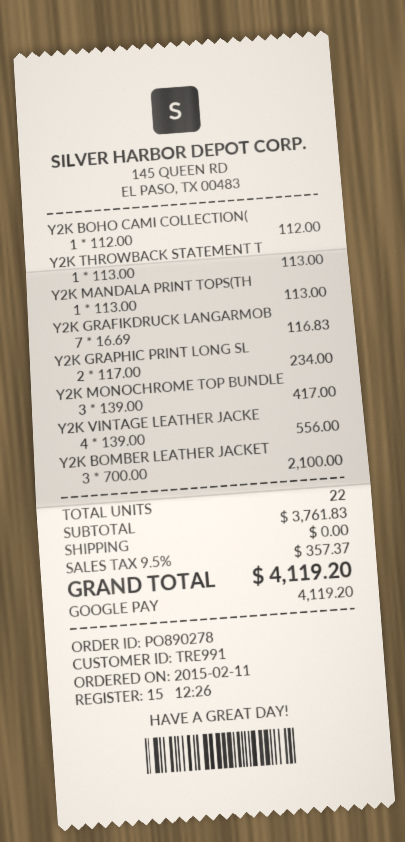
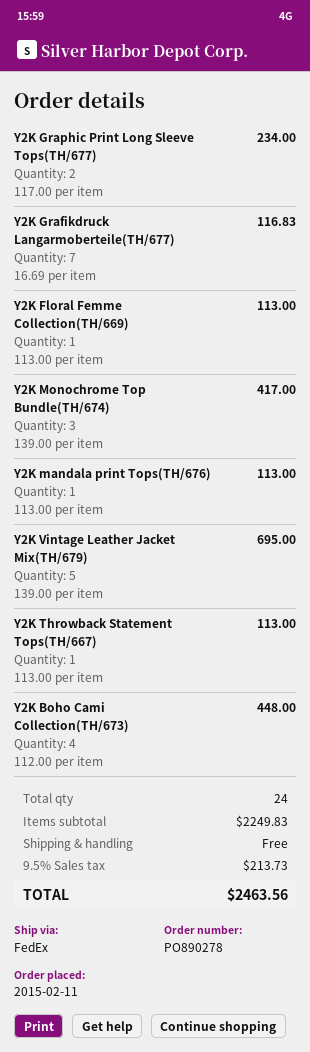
Y2K BOHO CAMI COLLECTION(: 1 x 112.00 = 112.00 -> 4 x 112.00 = 448.00
Y2K VINTAGE LEATHER JACKE: 4 x 139.00 = 556.00 -> 5 x 139.00 = 695.00
Y2K BOMBER LEATHER JACKET: 3 x 700.00 = 2100.00 -> none
Y2K Floral Femme Collection(TH/669): none -> 1 x 113.00 = 113.00
total quantity: 22 -> 24
subtotal: 3761.83 -> 2249.83
tax: 9.5% = 357.37 -> 9.5% = 213.73
total: 4119.20 -> 2463.56

